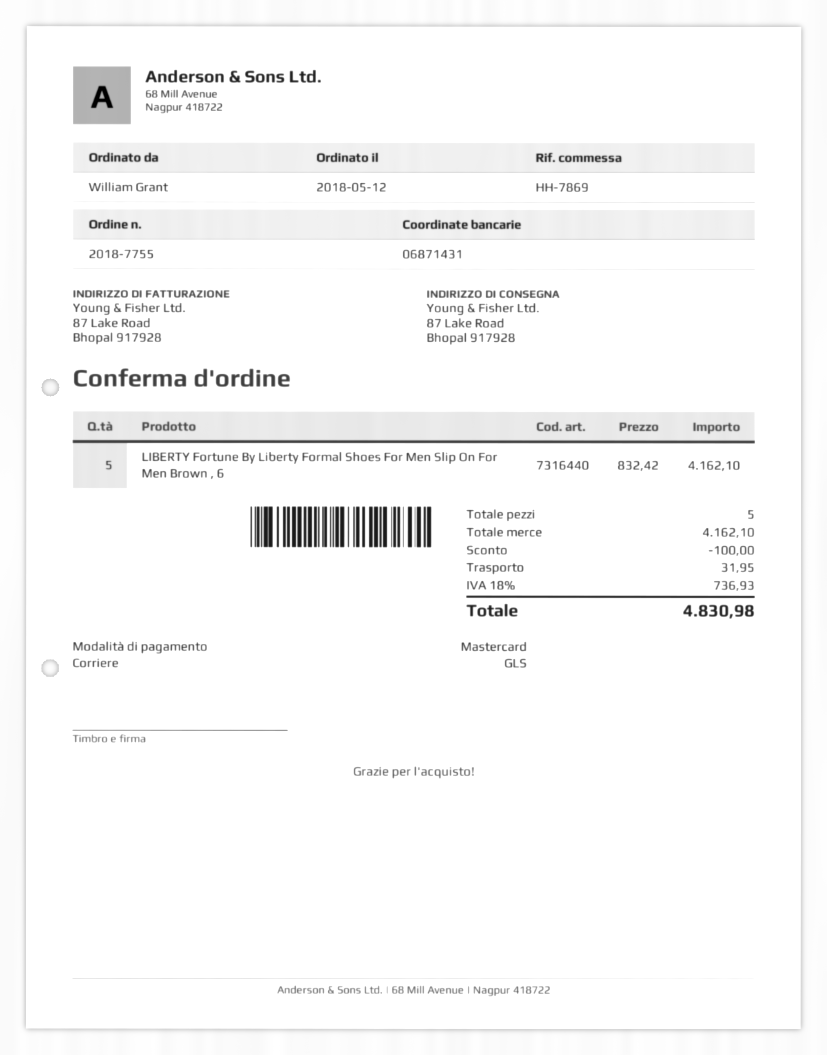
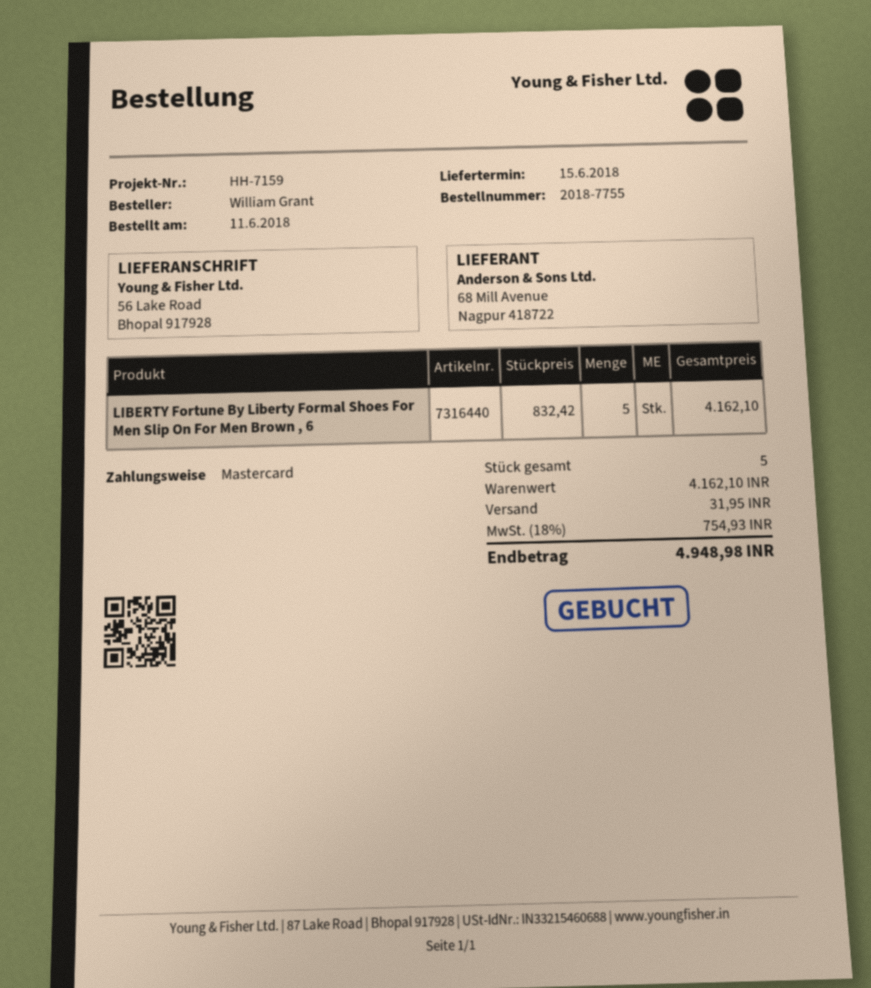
order date: 2018-05-12 -> 2018-06-11
reference: HH-7869 -> HH-7159
ship to: 87 Lake Road, Bhopal 917928 -> 56 Lake Road, Bhopal 917928
discount: 100.00 -> none
tax: 18% = 736.93 -> 18% = 754.93
total: 4830.98 -> 4948.98

